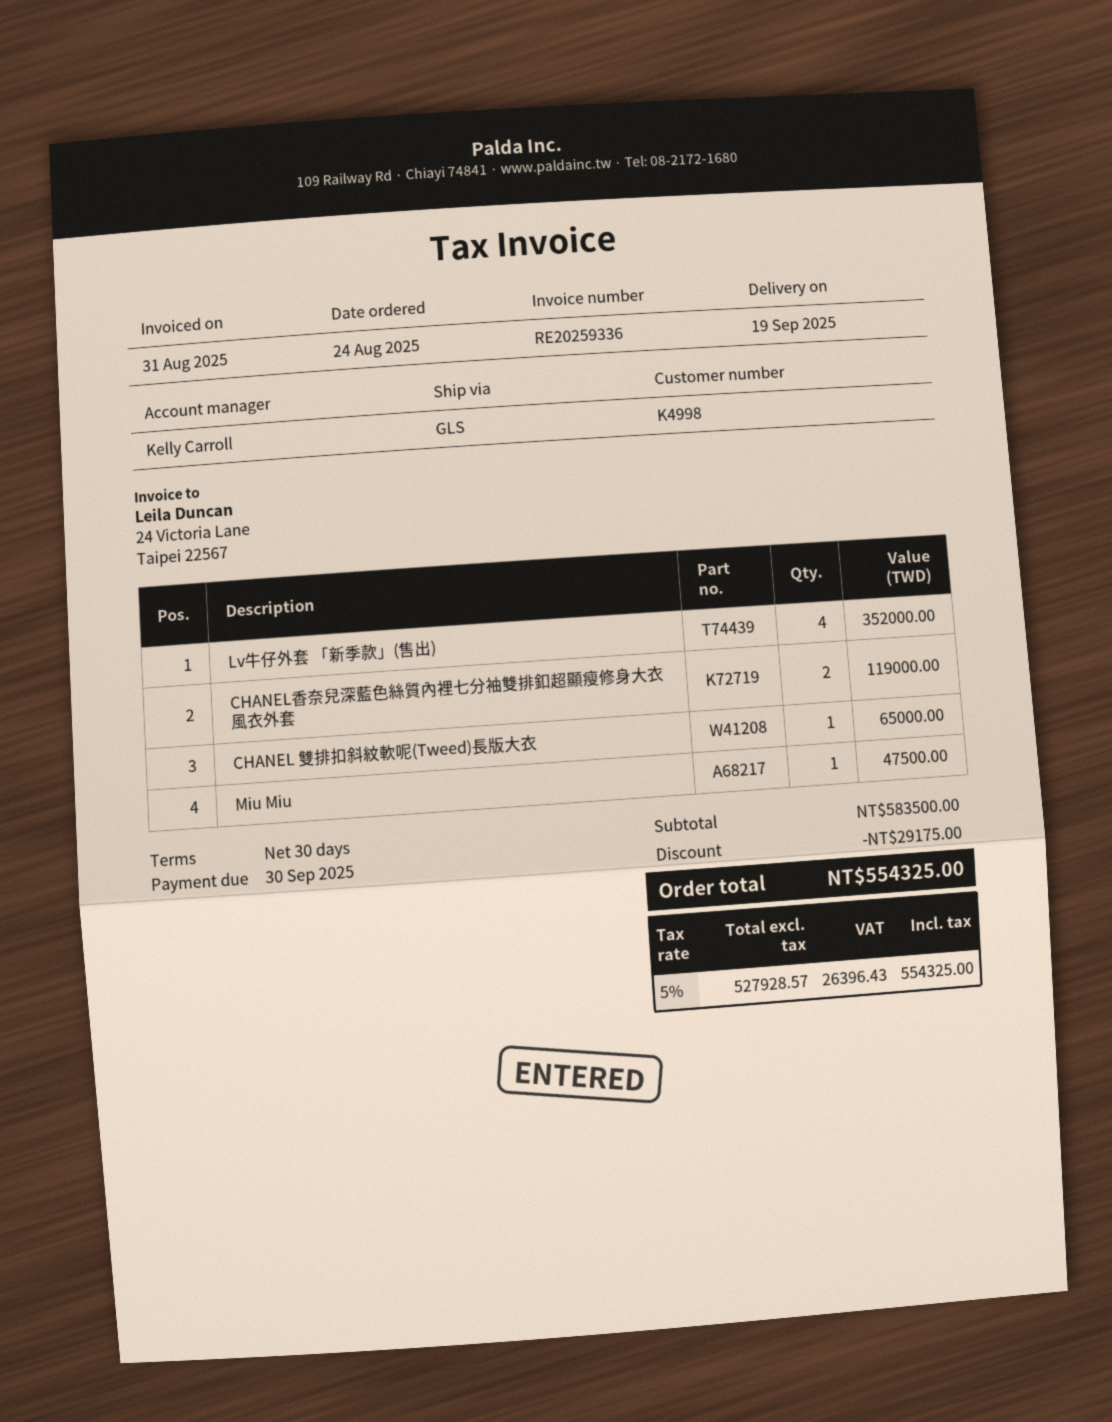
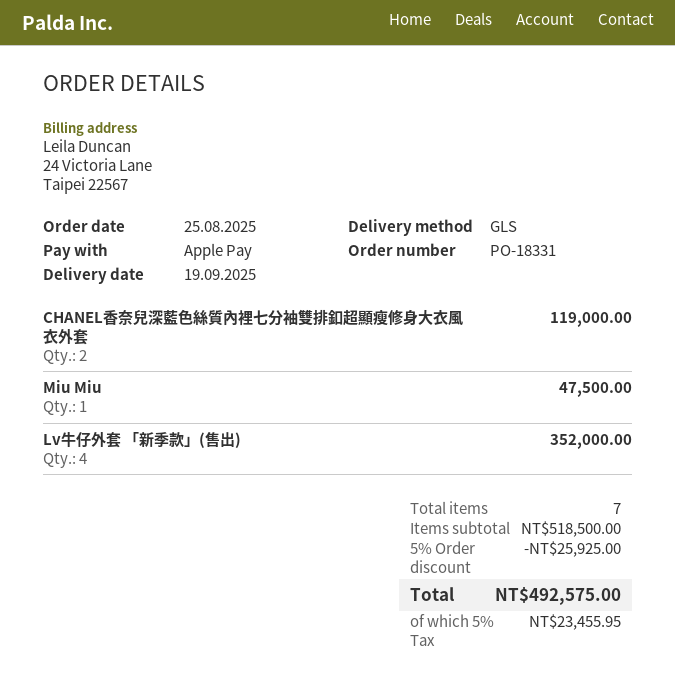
order date: 2025-08-24 -> 2025-08-25
CHANEL 雙排扣斜紋軟呢(Tweed)長版大衣: 1 for 65000.00 -> none
subtotal: 583500.00 -> 518500.00
discount: 29175.00 -> 25925.00
tax: 5% = 26396.43 -> 5% = 23455.95
total: 554325.00 -> 492575.00

